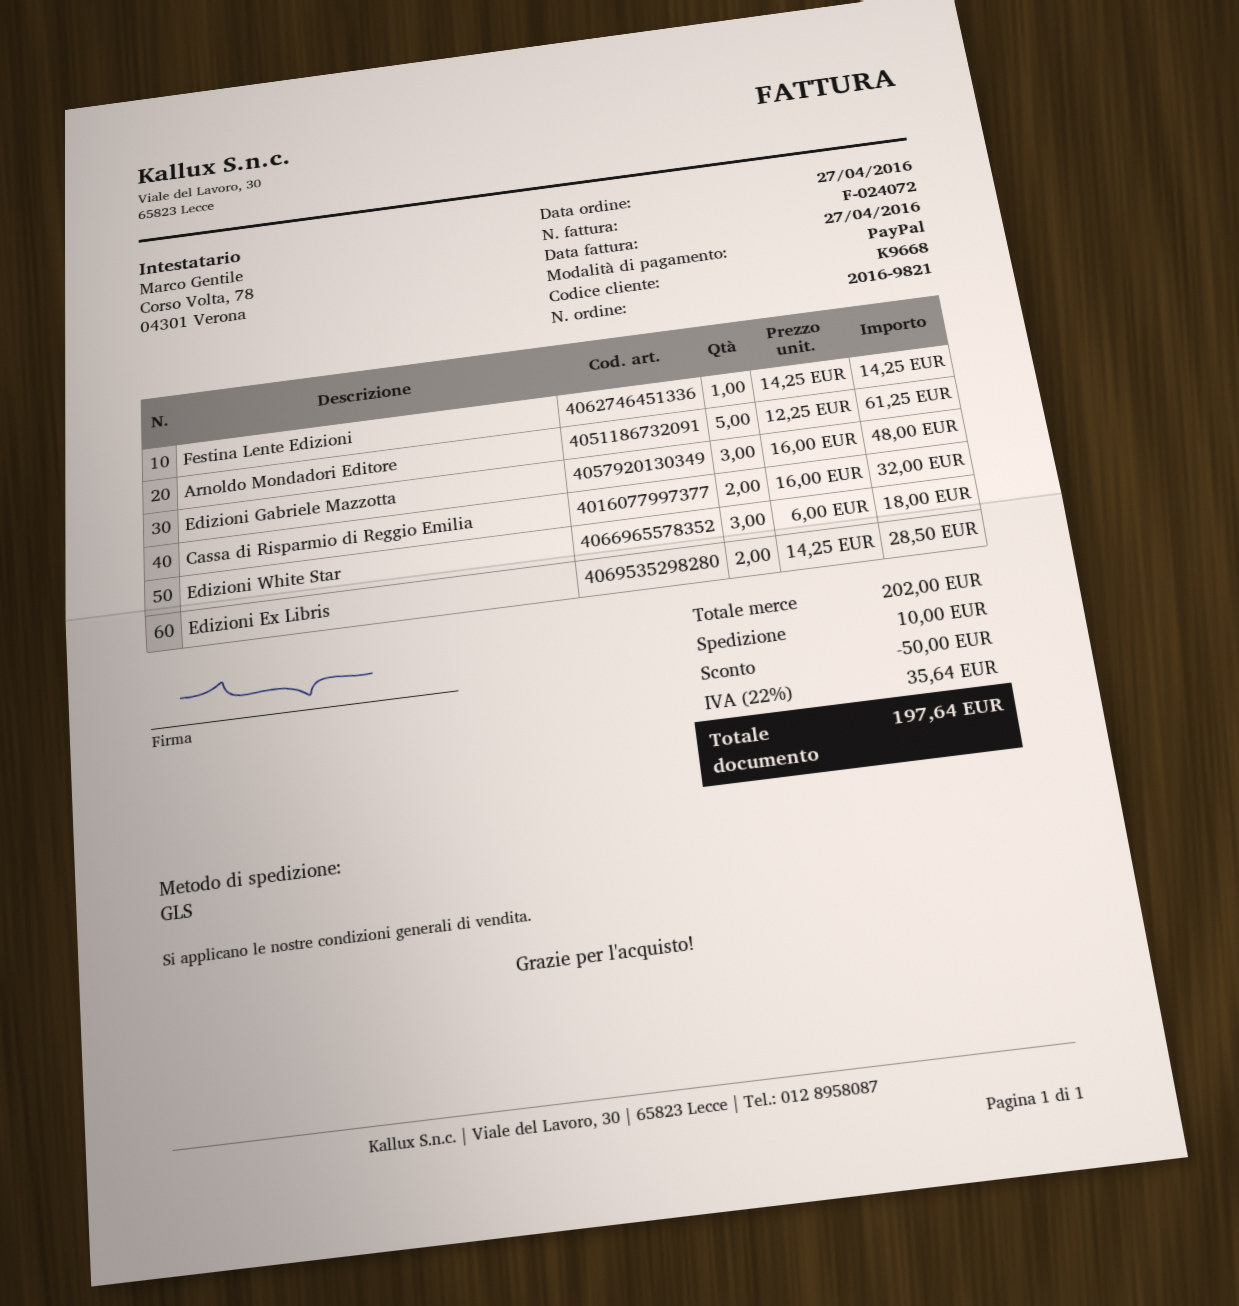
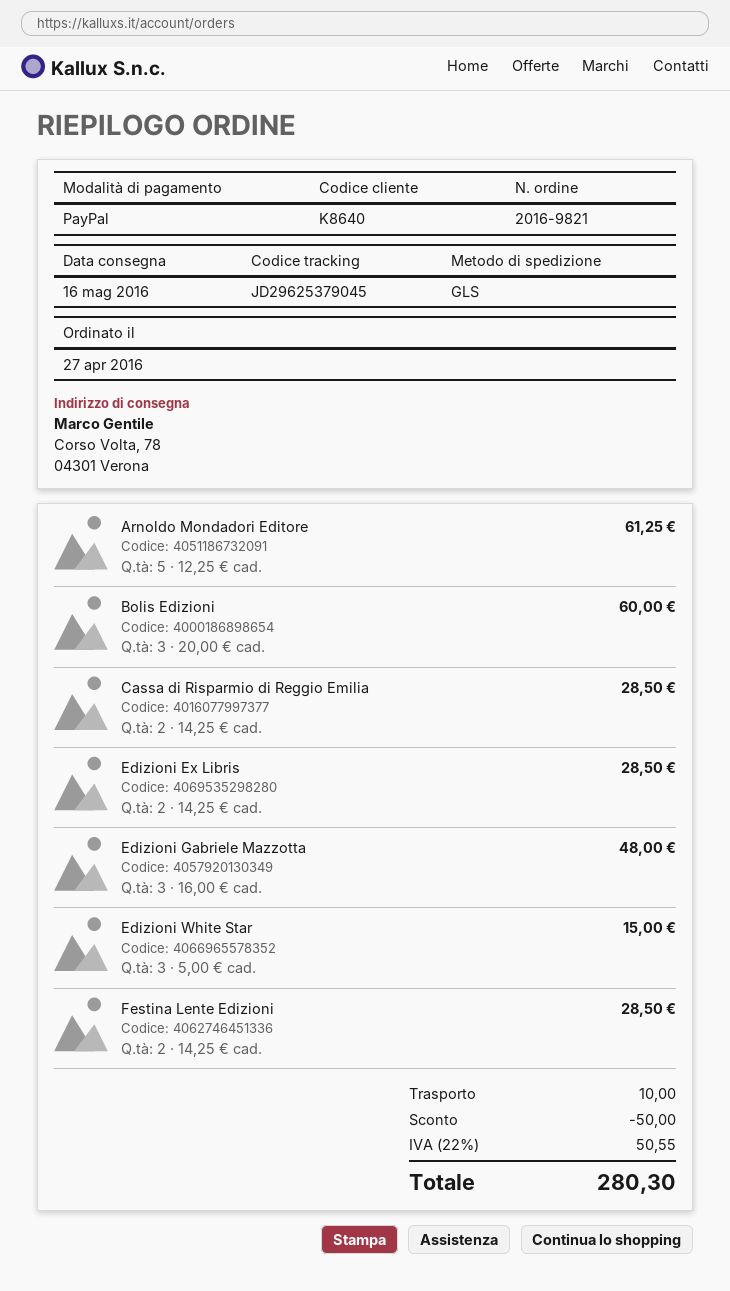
customer number: K9668 -> K8640
Festina Lente Edizioni: 1 x 14.25 = 14.25 -> 2 x 14.25 = 28.50
Cassa di Risparmio di Reggio Emilia: 2 x 16.00 = 32.00 -> 2 x 14.25 = 28.50
Edizioni White Star: 3 x 6.00 = 18.00 -> 3 x 5.00 = 15.00
Bolis Edizioni: none -> 3 x 20.00 = 60.00
tax: 22% = 35.64 -> 22% = 50.55
total: 197.64 -> 280.30

